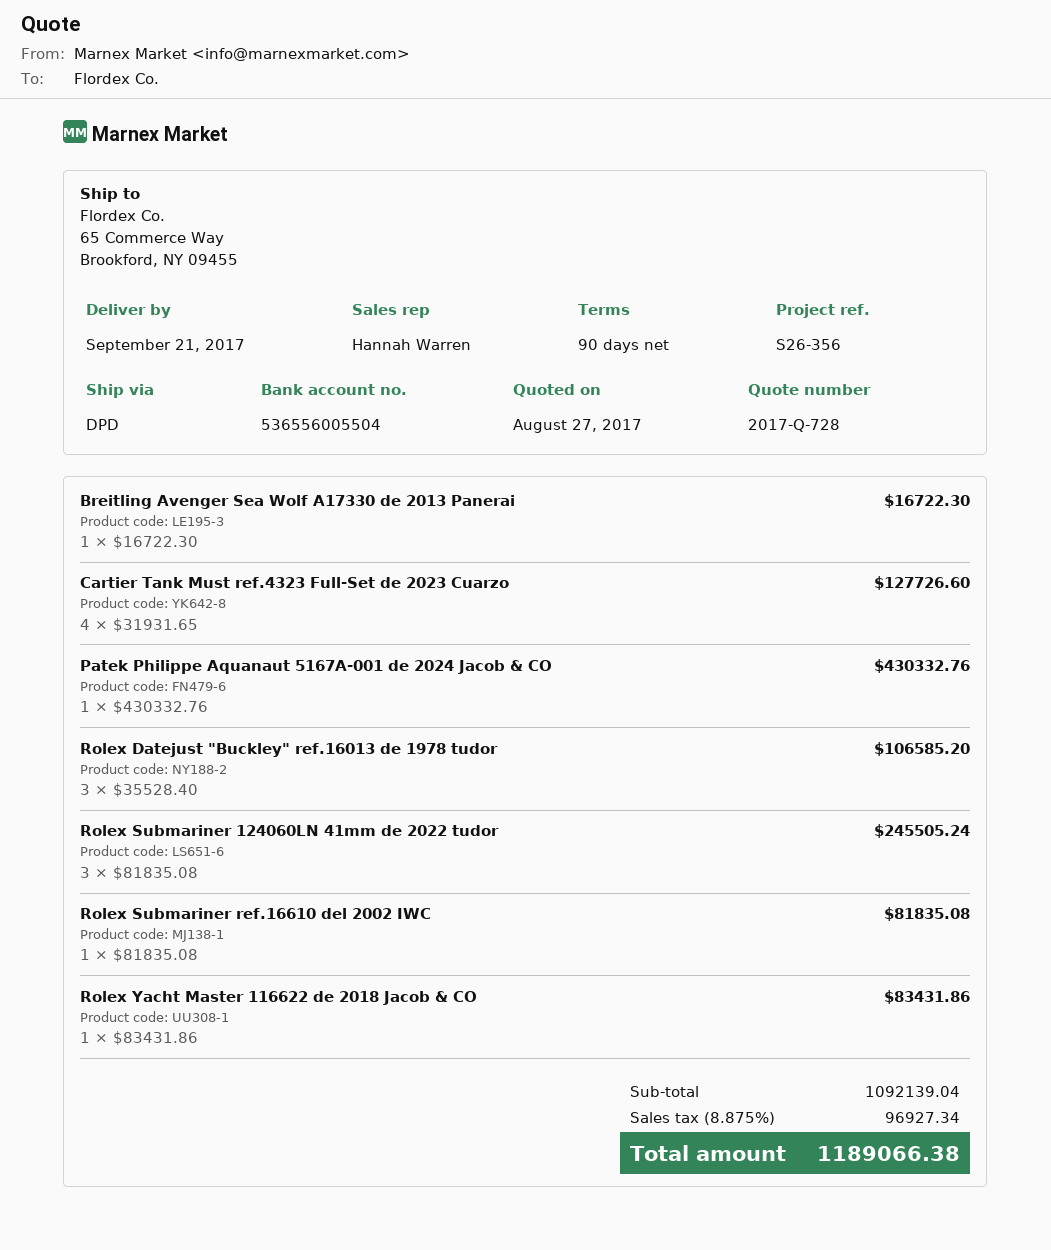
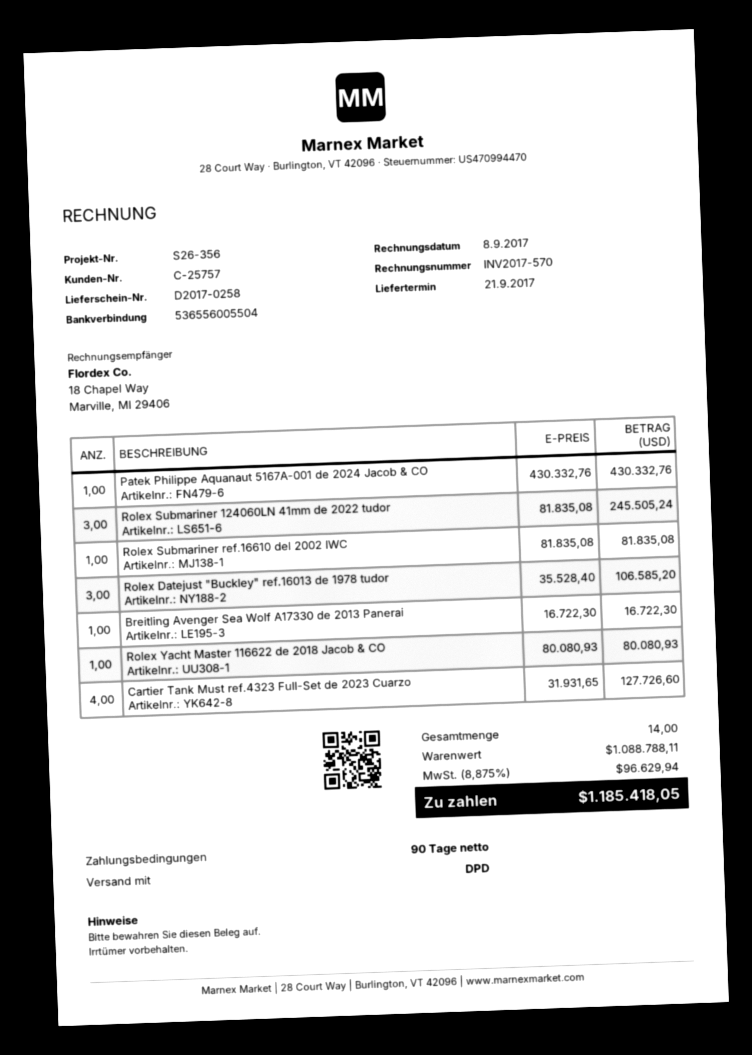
Rolex Yacht Master 116622 de 2018 Jacob & CO: 1 x 83431.86 = 83431.86 -> 1 x 80080.93 = 80080.93
subtotal: 1092139.04 -> 1088788.11
tax: 8.875% = 96927.34 -> 8.875% = 96629.94
total: 1189066.38 -> 1185418.05

